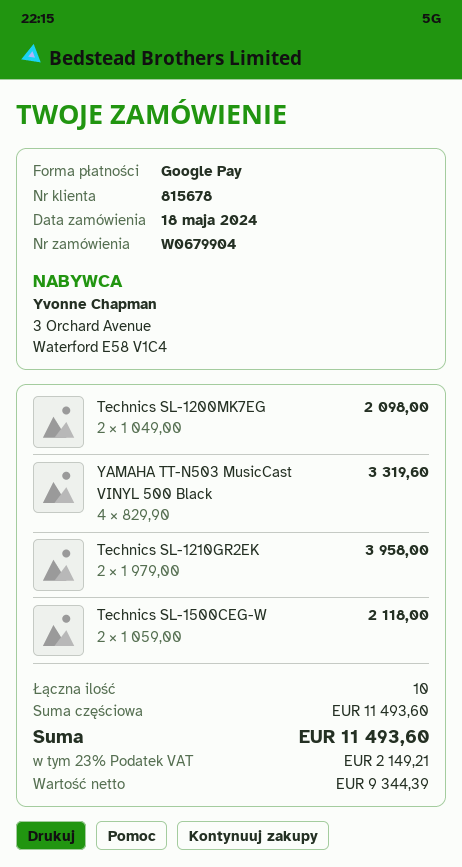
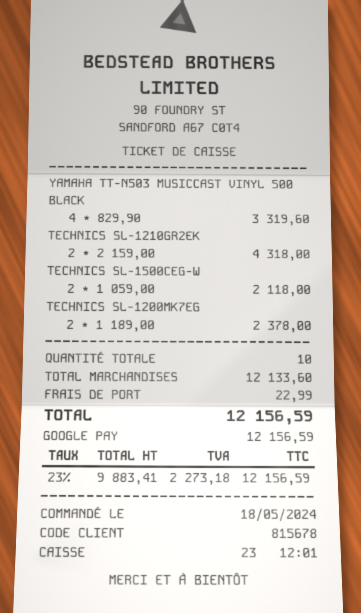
Technics SL-1200MK7EG: 2 x 1049.00 = 2098.00 -> 2 x 1189.00 = 2378.00
Technics SL-1210GR2EK: 2 x 1979.00 = 3958.00 -> 2 x 2159.00 = 4318.00
subtotal: 11493.60 -> 12133.60
shipping: none -> 22.99
net: 9344.39 -> 9883.41
tax: 23% = 2149.21 -> 23% = 2273.18
total: 11493.60 -> 12156.59

